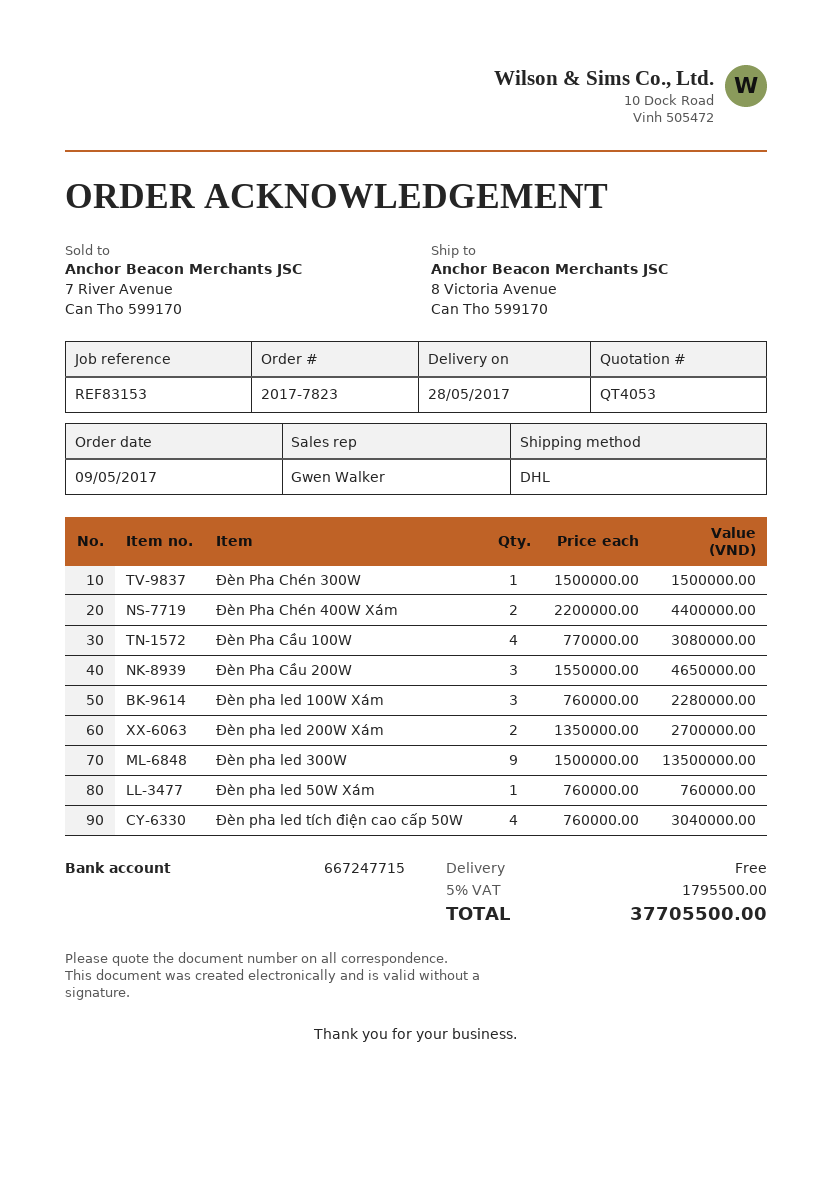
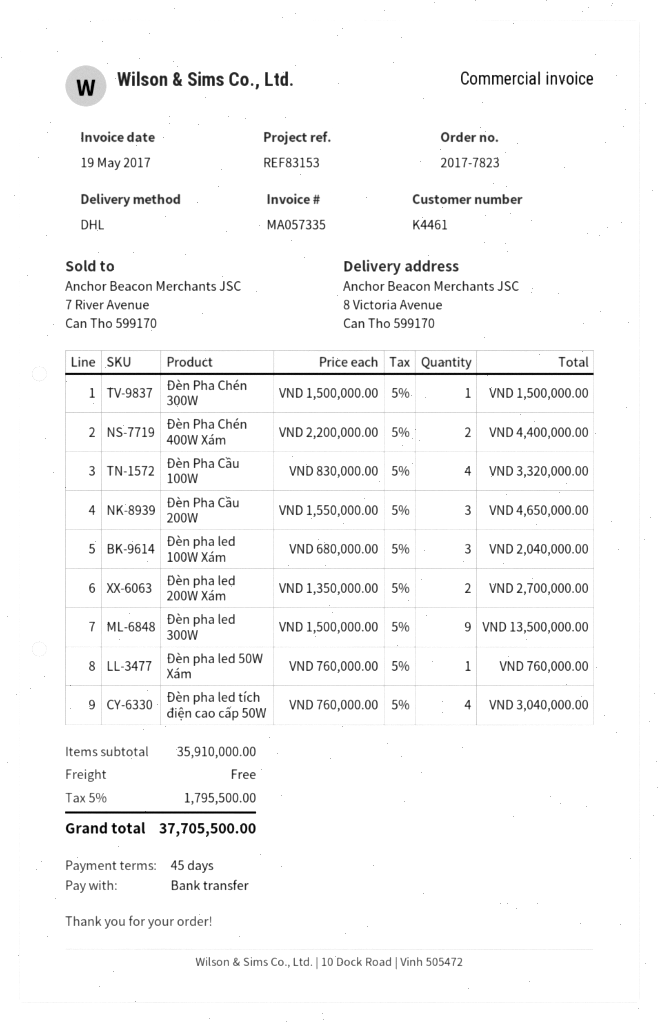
Đèn Pha Cầu 100W: 4 x 770000.00 = 3080000.00 -> 4 x 830000.00 = 3320000.00
Đèn pha led 100W Xám: 3 x 760000.00 = 2280000.00 -> 3 x 680000.00 = 2040000.00

